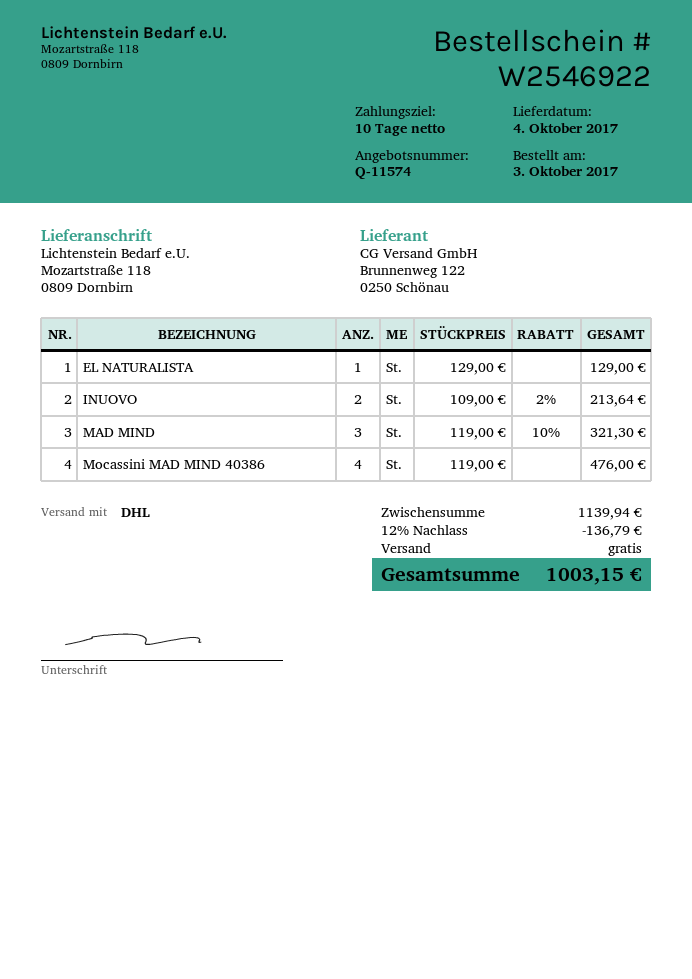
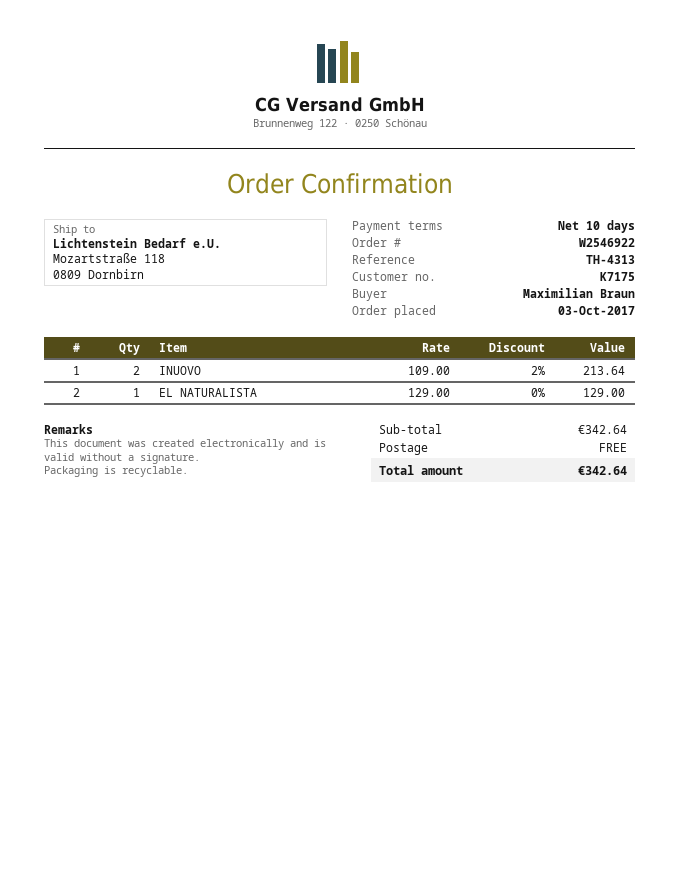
MAD MIND: 3 x 119.00 - 10% = 321.30 -> none
Mocassini MAD MIND 40386: 4 x 119.00 = 476.00 -> none
subtotal: 1139.94 -> 342.64
discount: 12% = 136.79 -> none
total: 1003.15 -> 342.64

